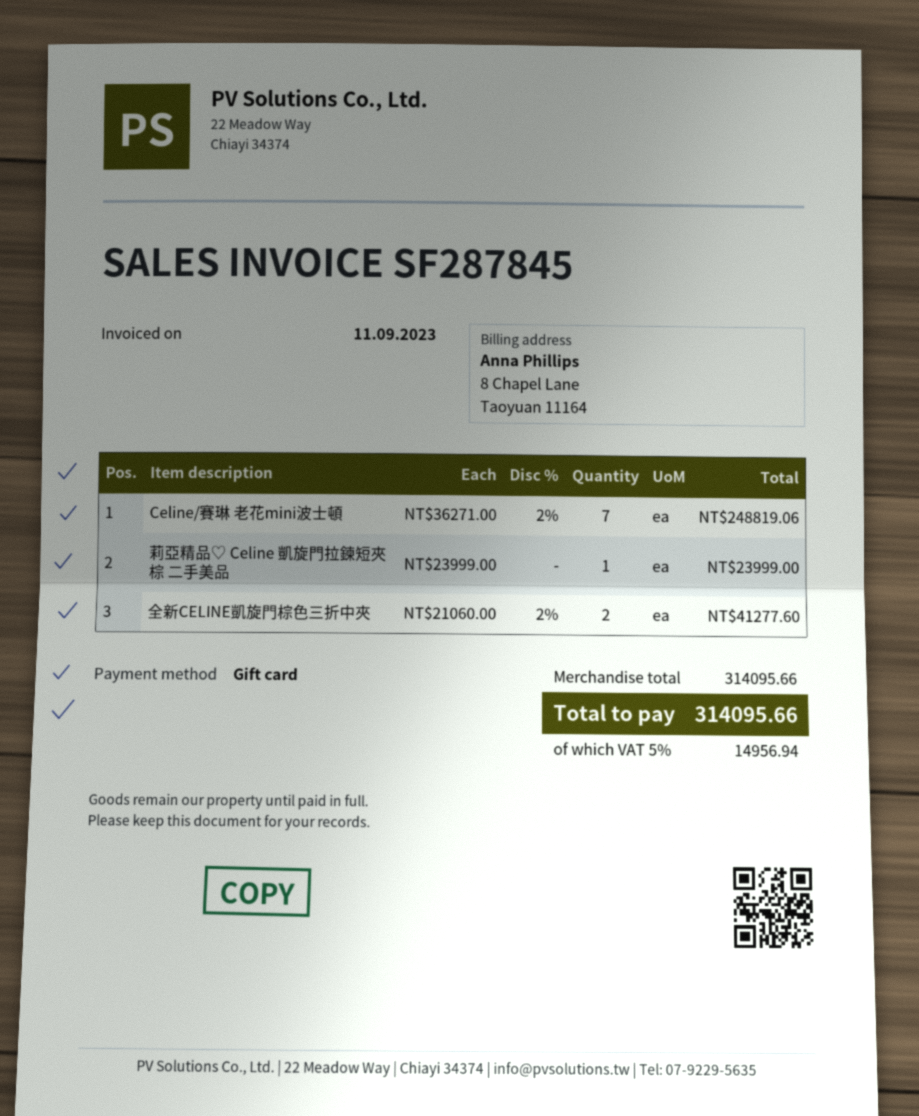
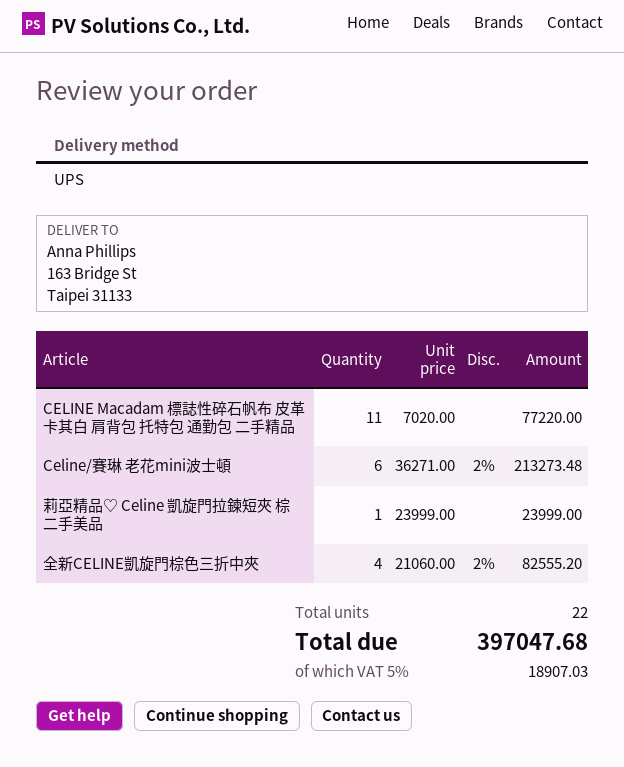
Celine/賽琳 老花mini波士頓: 7 x 36271.00 - 2% = 248819.06 -> 6 x 36271.00 - 2% = 213273.48
全新CELINE凱旋門棕色三折中夾: 2 x 21060.00 - 2% = 41277.60 -> 4 x 21060.00 - 2% = 82555.20
CELINE Macadam 標誌性碎石帆布 皮革 卡其白 肩背包 托特包 通勤包 二手精品: none -> 11 x 7020.00 = 77220.00
tax: 5% = 14956.94 -> 5% = 18907.03
total: 314095.66 -> 397047.68

